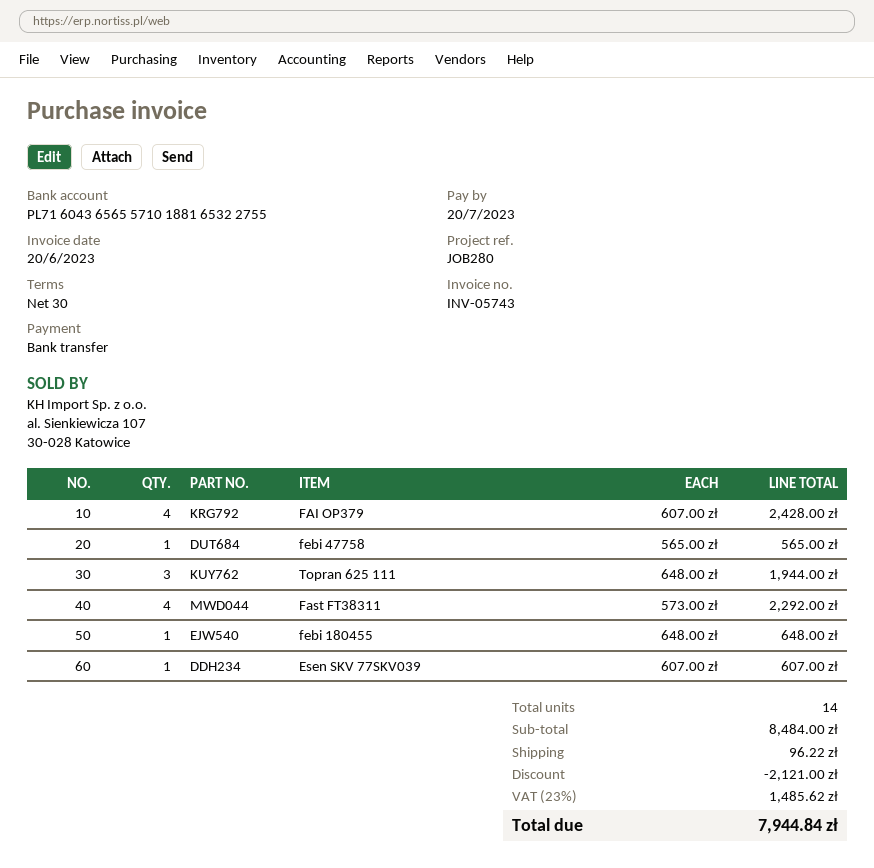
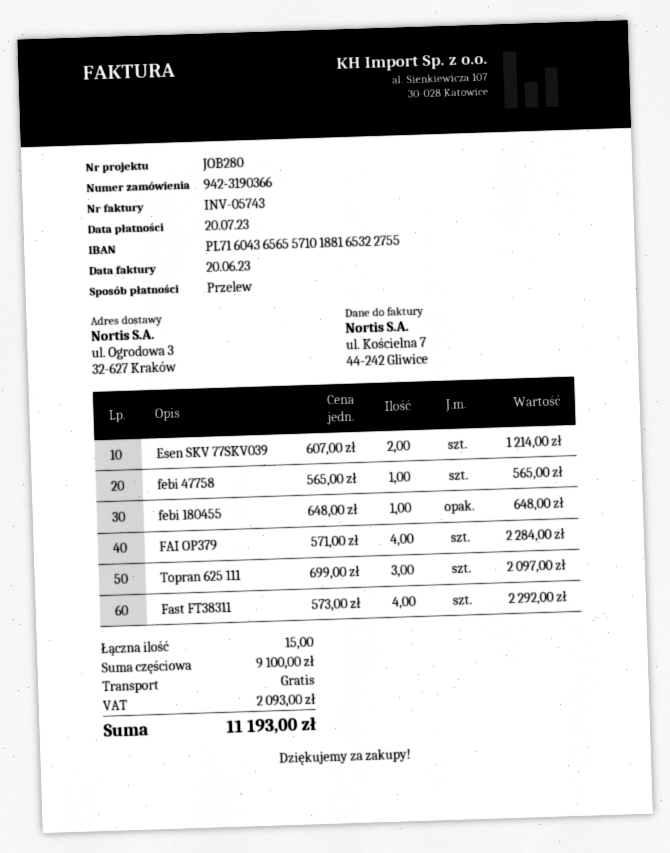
FAI OP379: 4 x 607.00 = 2428.00 -> 4 x 571.00 = 2284.00
Topran 625 111: 3 x 648.00 = 1944.00 -> 3 x 699.00 = 2097.00
Esen SKV 77SKV039: 1 x 607.00 = 607.00 -> 2 x 607.00 = 1214.00
total quantity: 14 -> 15
subtotal: 8484.00 -> 9100.00
discount: 2121.00 -> none
shipping: 96.22 -> 0.00
tax: 1485.62 -> 2093.00
total: 7944.84 -> 11193.00

